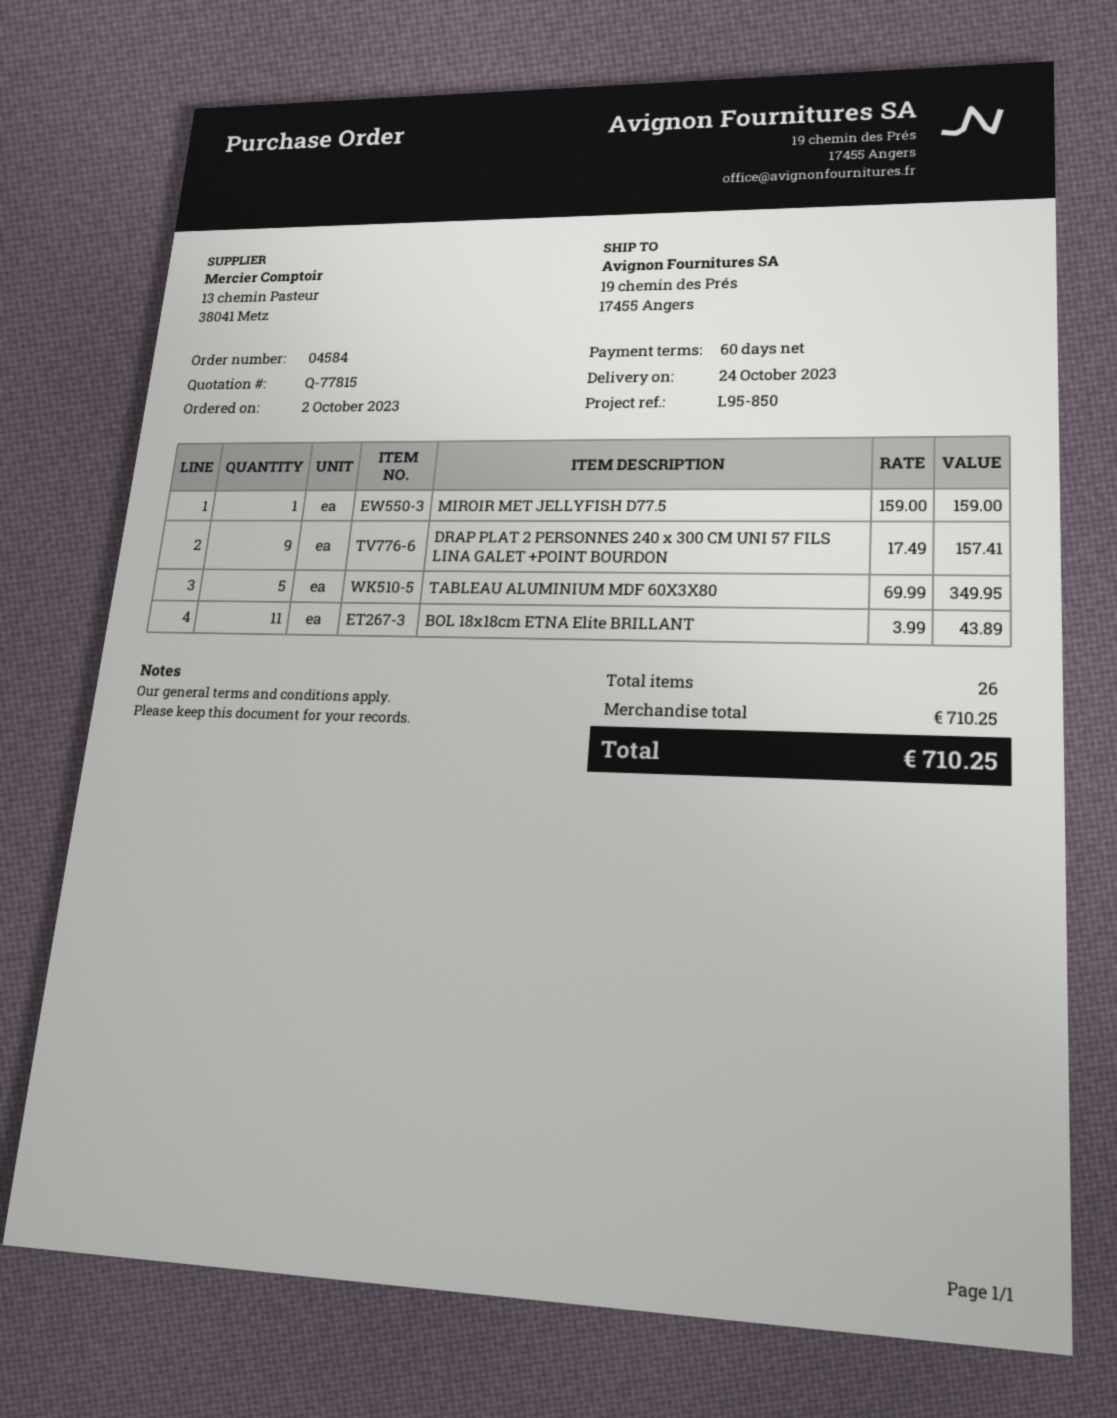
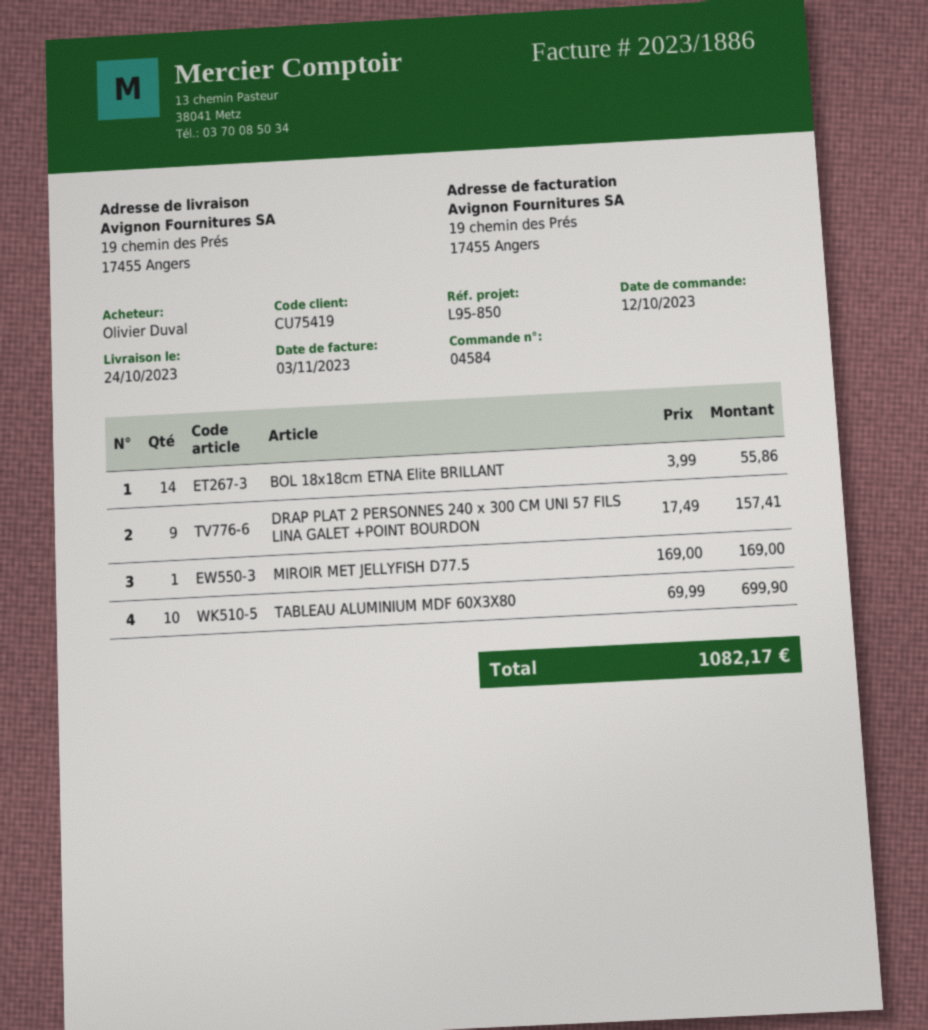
order date: 2023-10-02 -> 2023-10-12
MIROIR MET JELLYFISH D77.5: 1 x 159.00 = 159.00 -> 1 x 169.00 = 169.00
TABLEAU ALUMINIUM MDF 60X3X80: 5 x 69.99 = 349.95 -> 10 x 69.99 = 699.90
BOL 18x18cm ETNA Elite BRILLANT: 11 x 3.99 = 43.89 -> 14 x 3.99 = 55.86
total: 710.25 -> 1082.17

